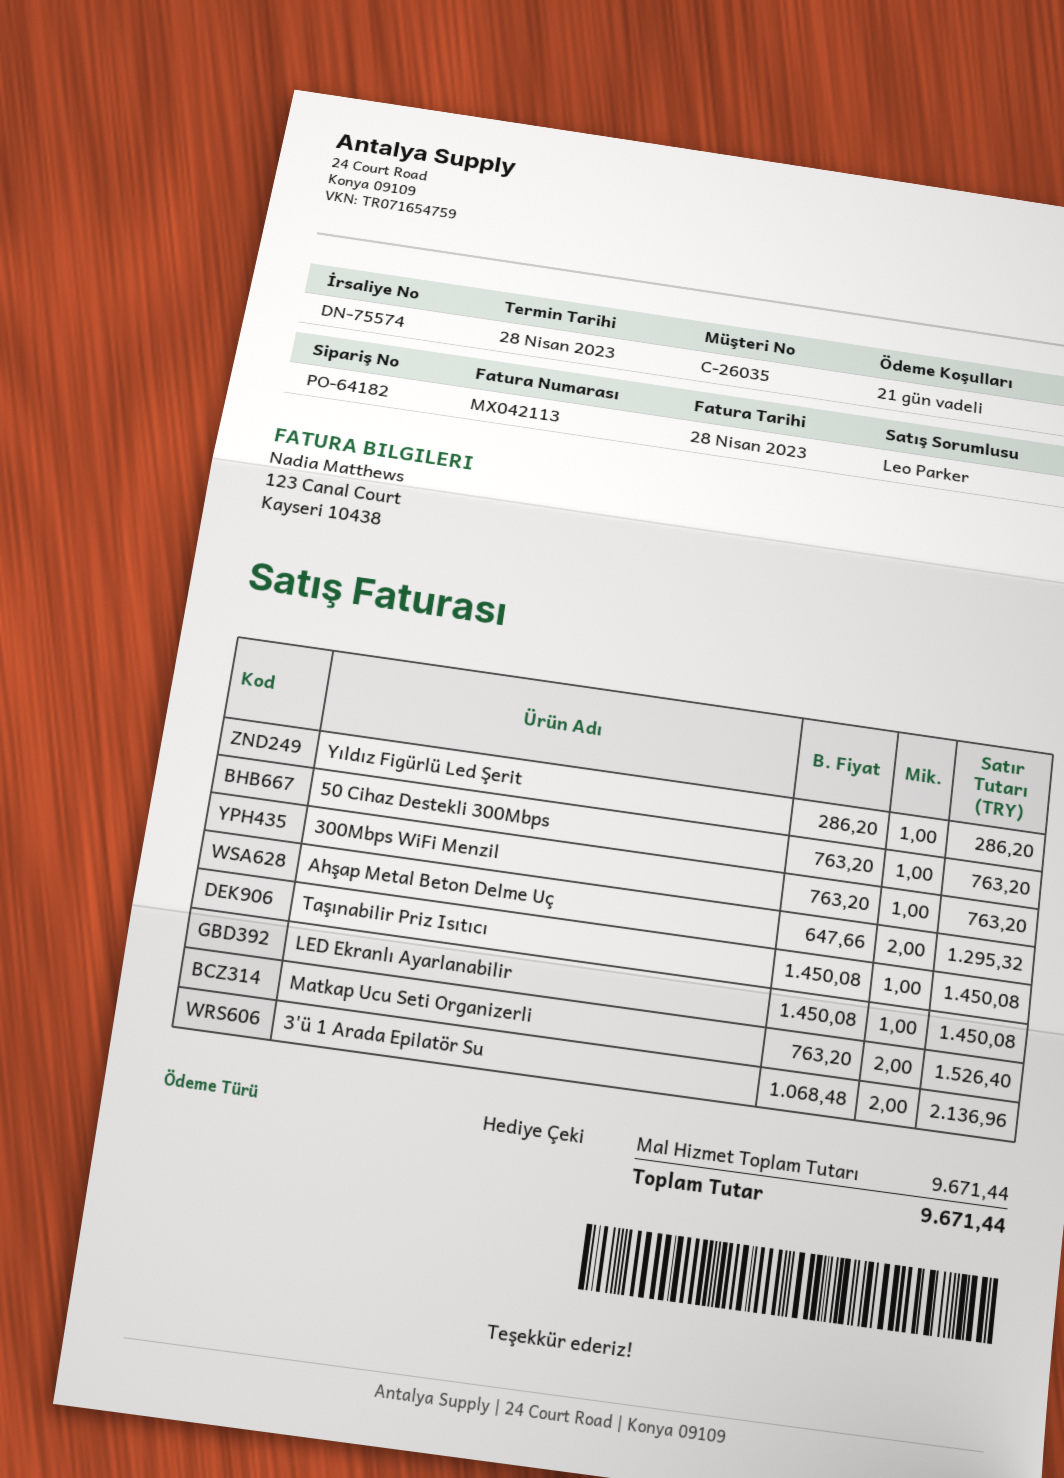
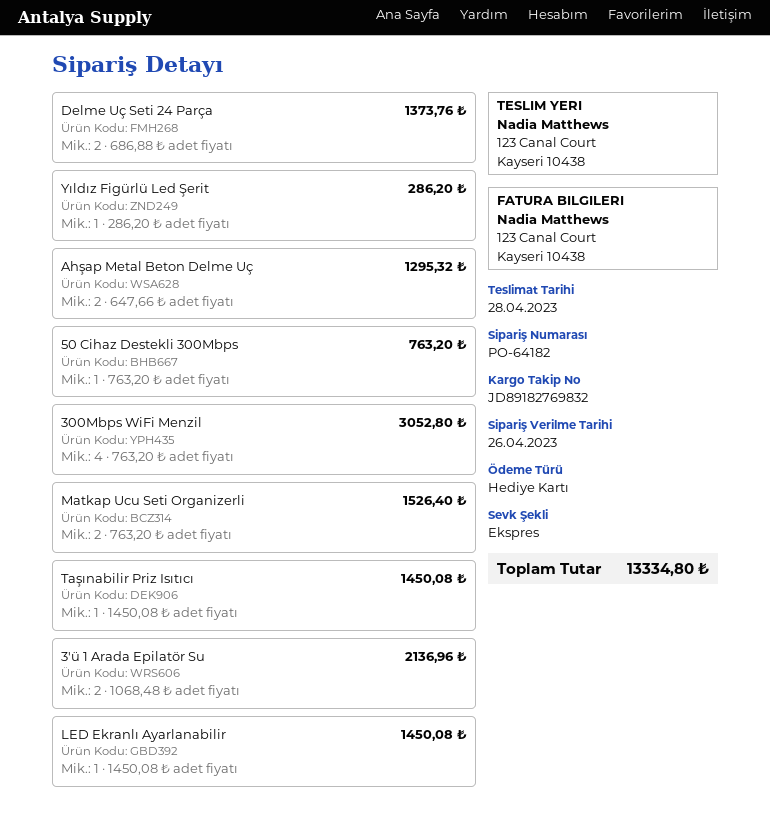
300Mbps WiFi Menzil: 1 x 763.20 = 763.20 -> 4 x 763.20 = 3052.80
Delme Uç Seti 24 Parça: none -> 2 x 686.88 = 1373.76
total: 9671.44 -> 13334.80

